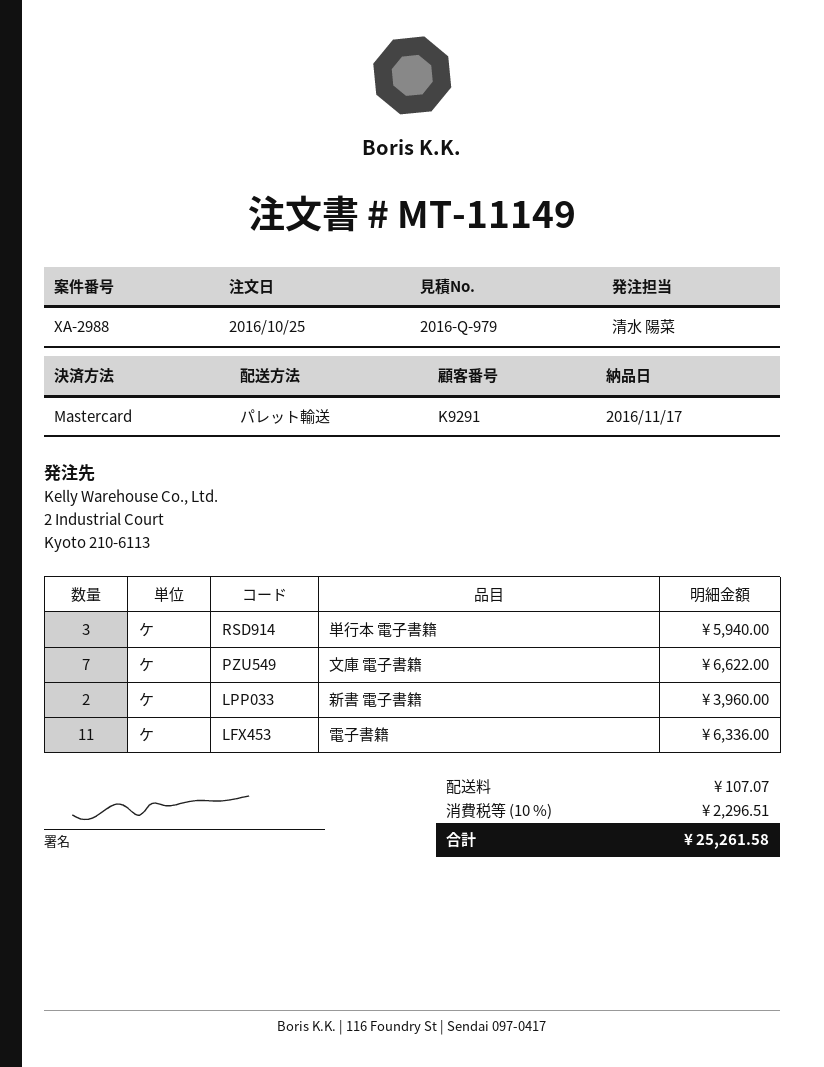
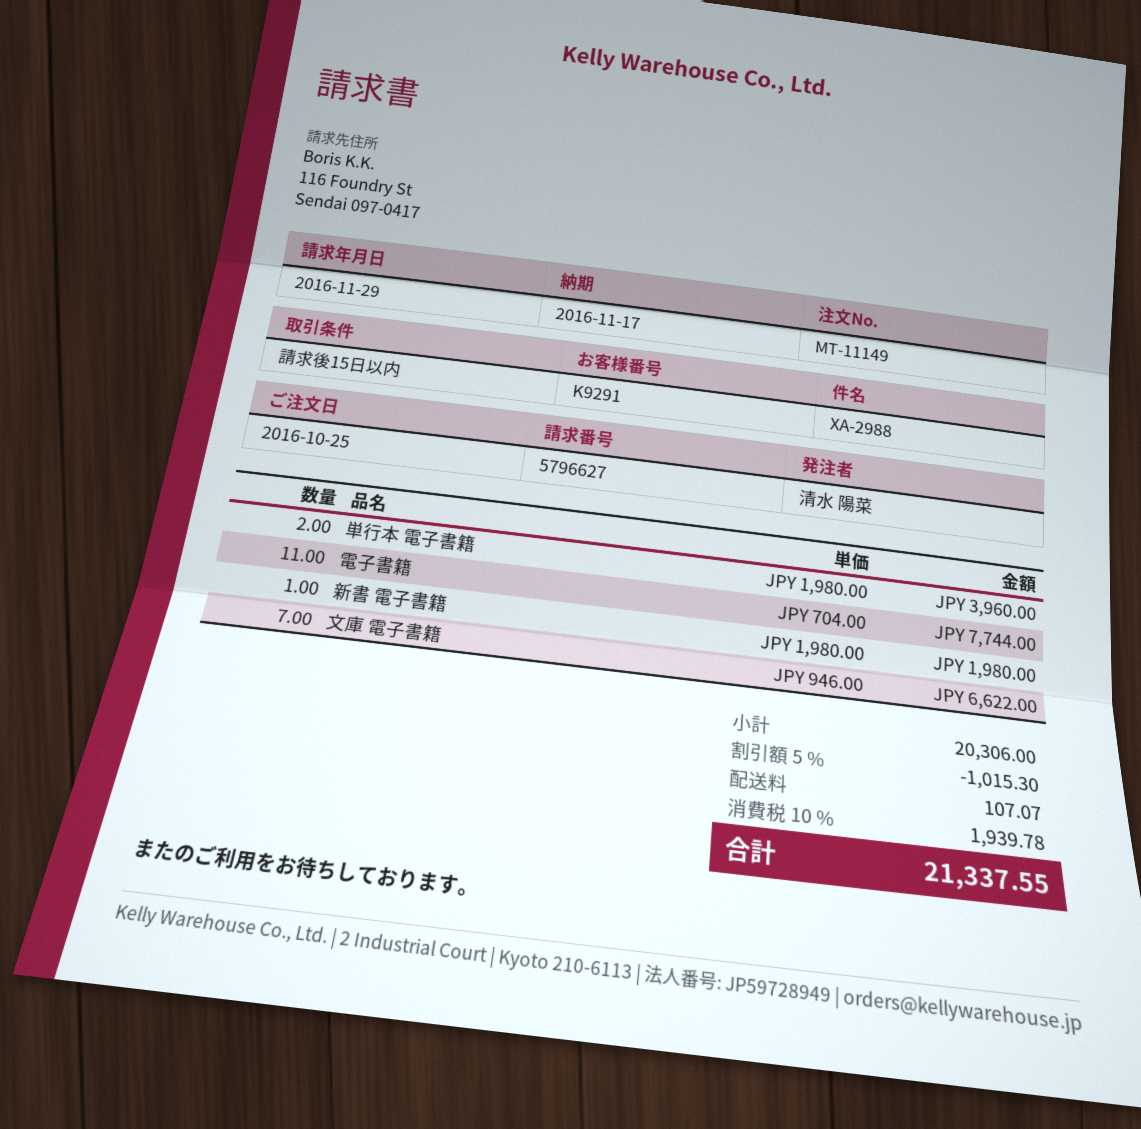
単行本 電子書籍: 3 for 5940.00 -> 2 for 3960.00
新書 電子書籍: 2 for 3960.00 -> 1 for 1980.00
電子書籍: 11 for 6336.00 -> 11 for 7744.00
discount: none -> 5% = 1015.30
tax: 10% = 2296.51 -> 10% = 1939.78
total: 25261.58 -> 21337.55

